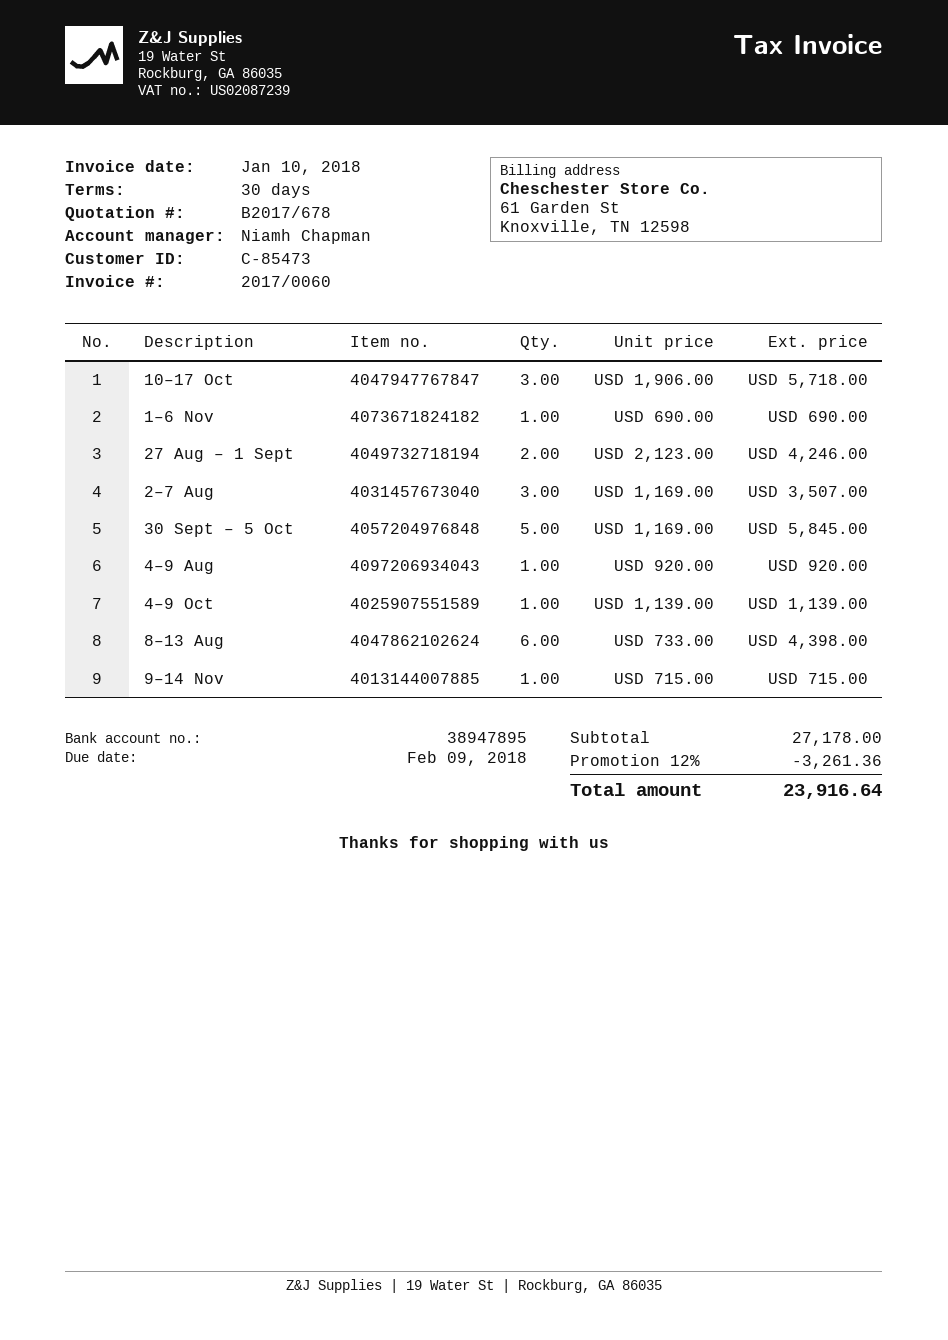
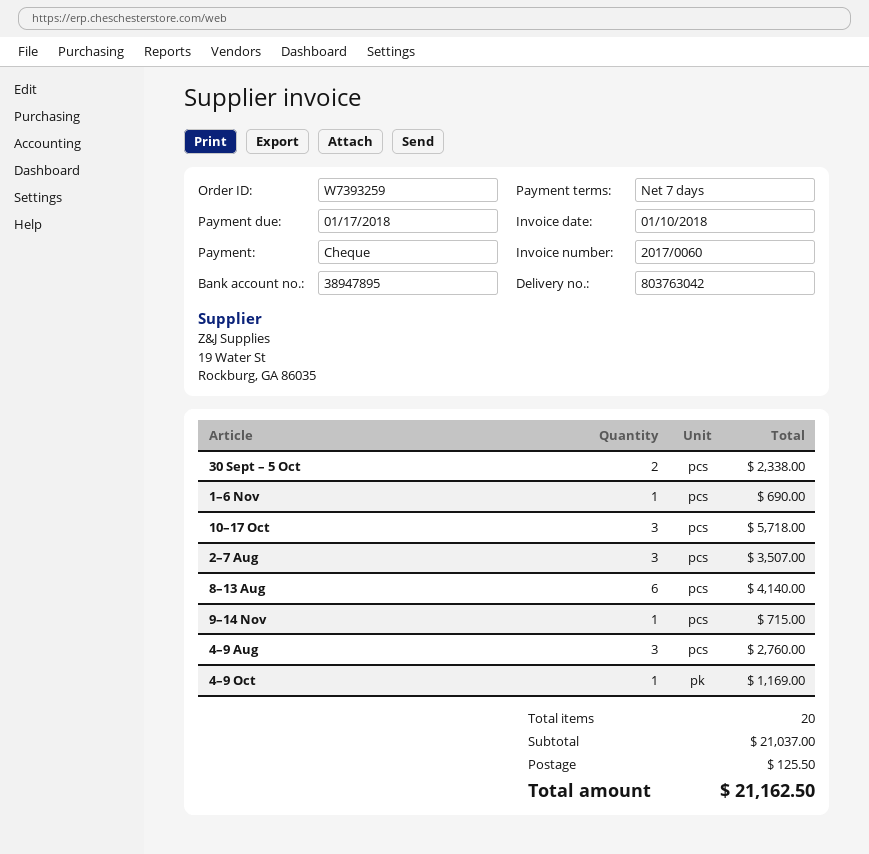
payment terms: 30 days -> 7 days
due date: 2018-02-09 -> 2018-01-17
27 Aug – 1 Sept: 2 for 4246.00 -> none
30 Sept – 5 Oct: 5 for 5845.00 -> 2 for 2338.00
4–9 Aug: 1 for 920.00 -> 3 for 2760.00
4–9 Oct: 1 for 1139.00 -> 1 for 1169.00
8–13 Aug: 6 for 4398.00 -> 6 for 4140.00
subtotal: 27178.00 -> 21037.00
discount: 12% = 3261.36 -> none
shipping: none -> 125.50
total: 23916.64 -> 21162.50

